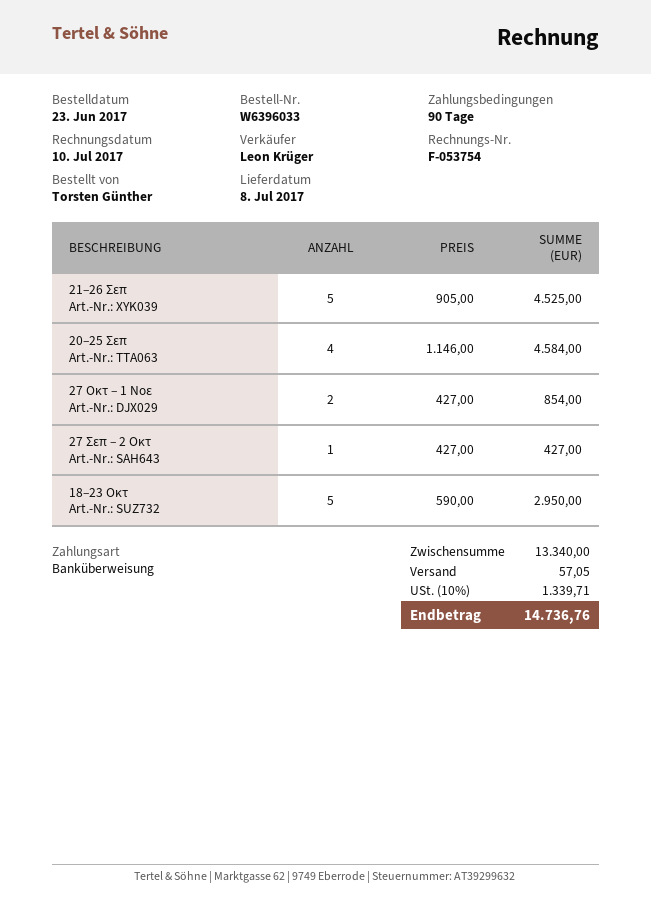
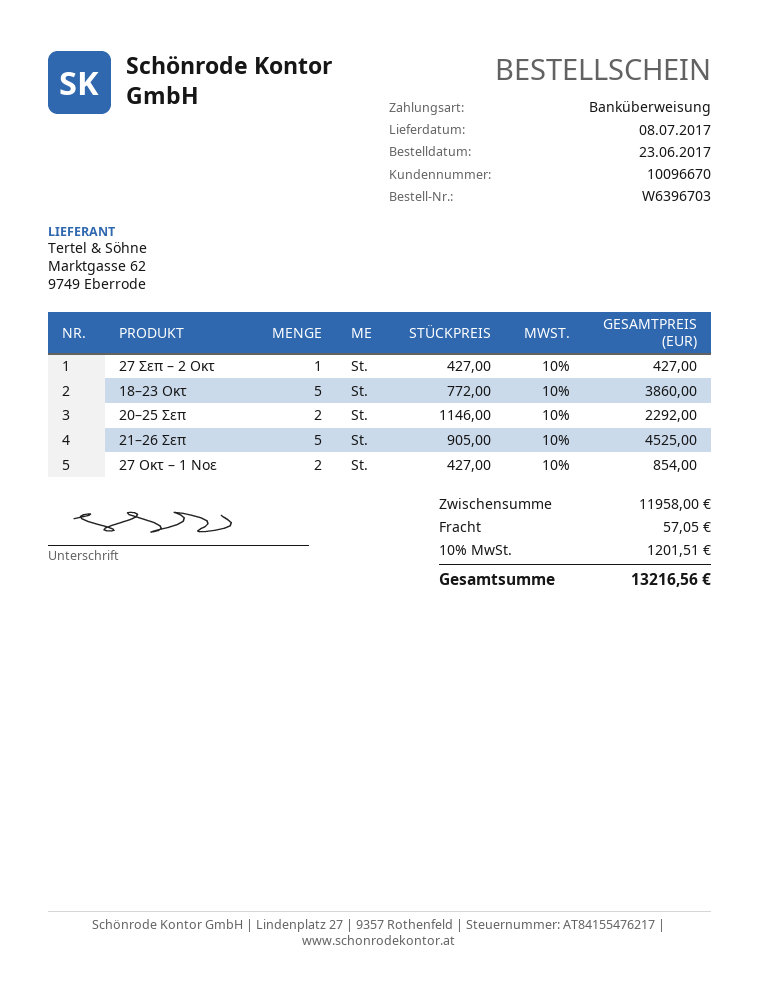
order number: W6396033 -> W6396703
20–25 Σεπ: 4 x 1146.00 = 4584.00 -> 2 x 1146.00 = 2292.00
18–23 Οκτ: 5 x 590.00 = 2950.00 -> 5 x 772.00 = 3860.00
subtotal: 13340.00 -> 11958.00
tax: 10% = 1339.71 -> 10% = 1201.51
total: 14736.76 -> 13216.56

